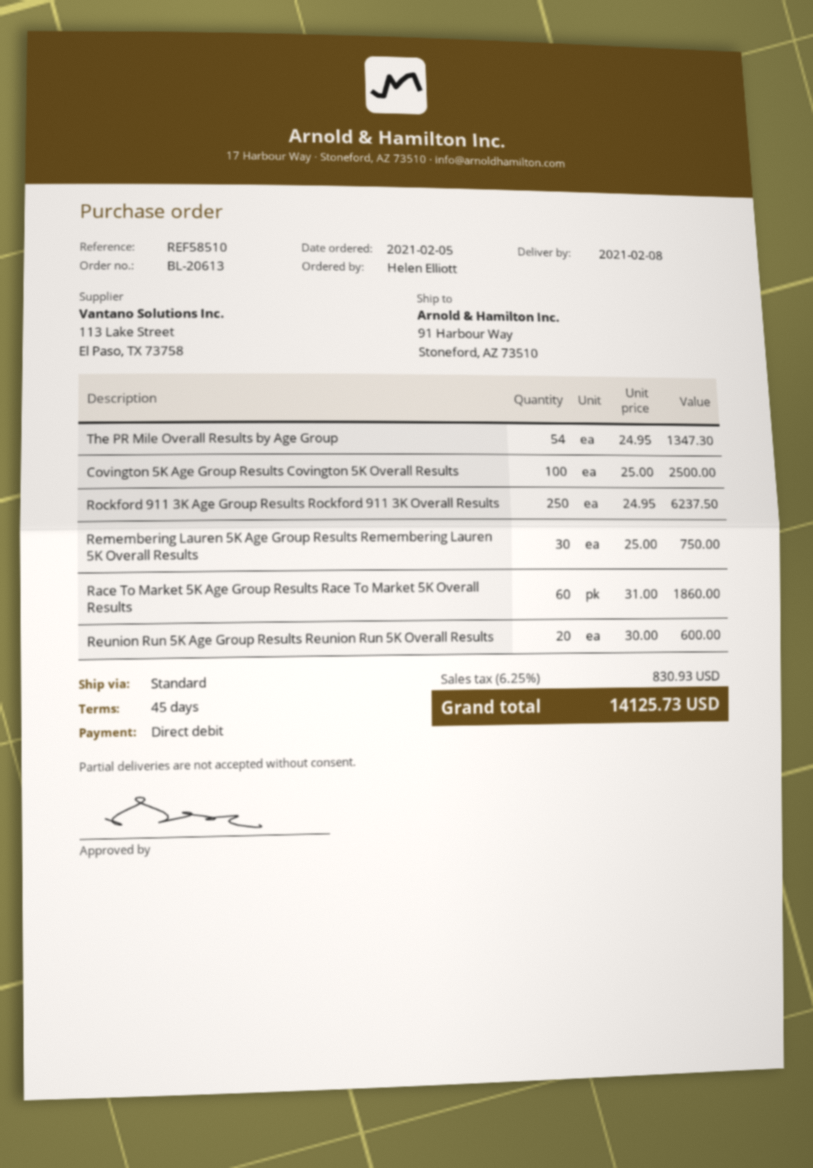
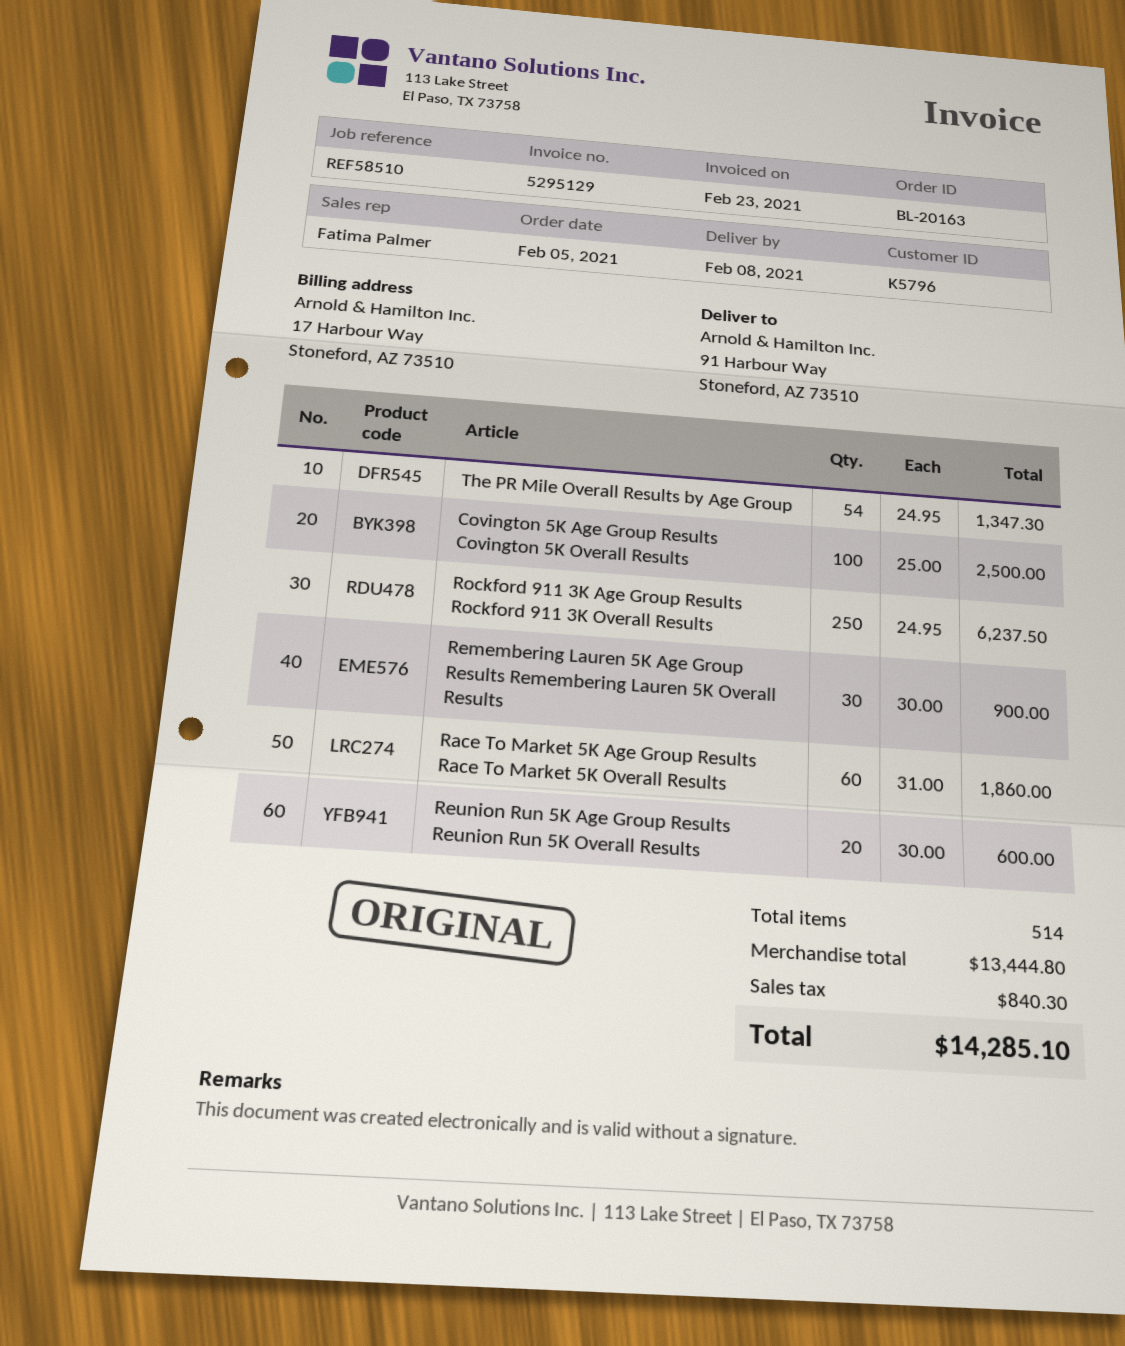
order number: BL-20613 -> BL-20163
Remembering Lauren 5K Age Group Results Remembering Lauren 5K Overall Results: 30 x 25.00 = 750.00 -> 30 x 30.00 = 900.00
tax: 830.93 -> 840.30
total: 14125.73 -> 14285.10

